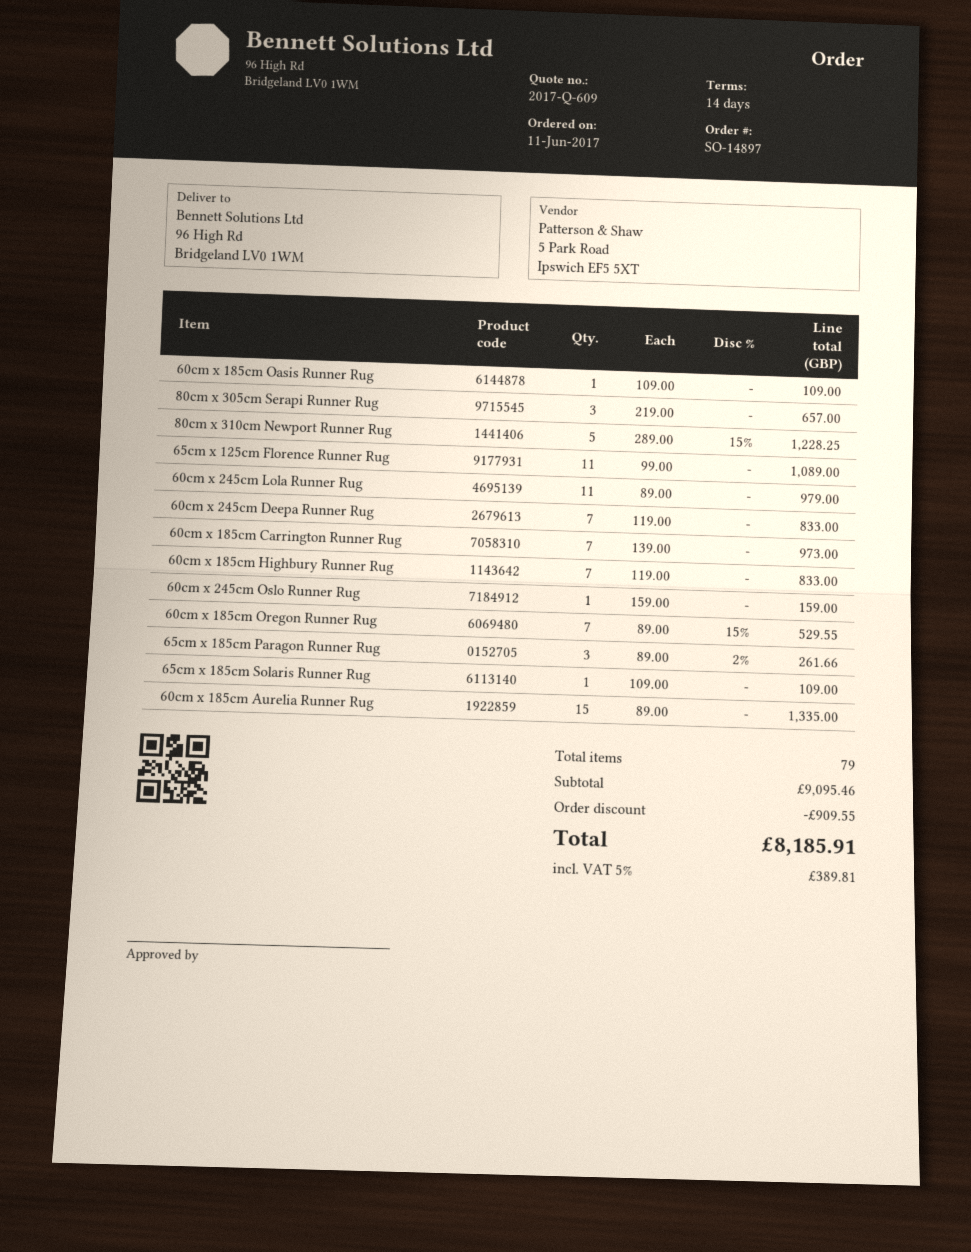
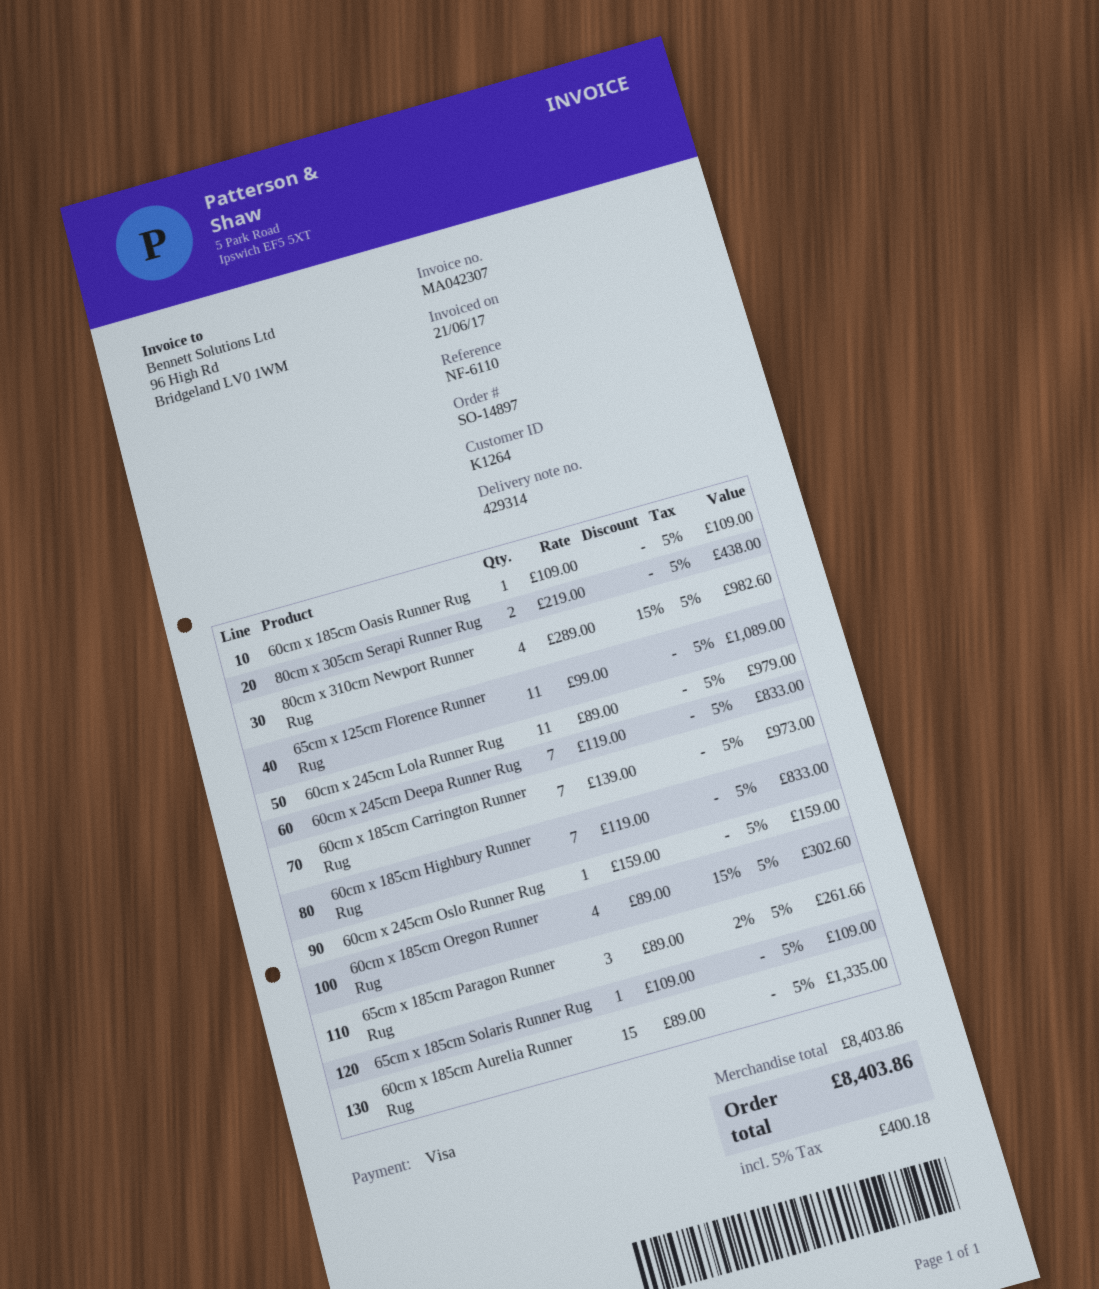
80cm x 305cm Serapi Runner Rug: 3 x 219.00 = 657.00 -> 2 x 219.00 = 438.00
80cm x 310cm Newport Runner Rug: 5 x 289.00 - 15% = 1228.25 -> 4 x 289.00 - 15% = 982.60
60cm x 185cm Oregon Runner Rug: 7 x 89.00 - 15% = 529.55 -> 4 x 89.00 - 15% = 302.60
subtotal: 9095.46 -> 8403.86
discount: 909.55 -> none
tax: 5% = 389.81 -> 5% = 400.18
total: 8185.91 -> 8403.86

